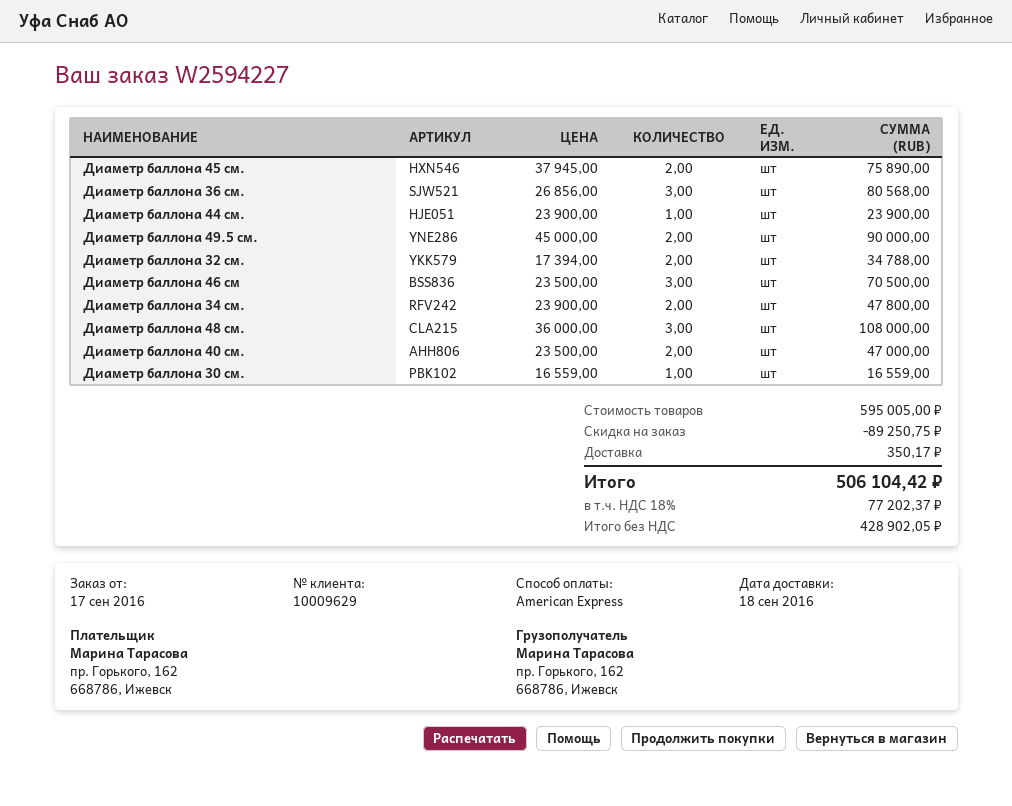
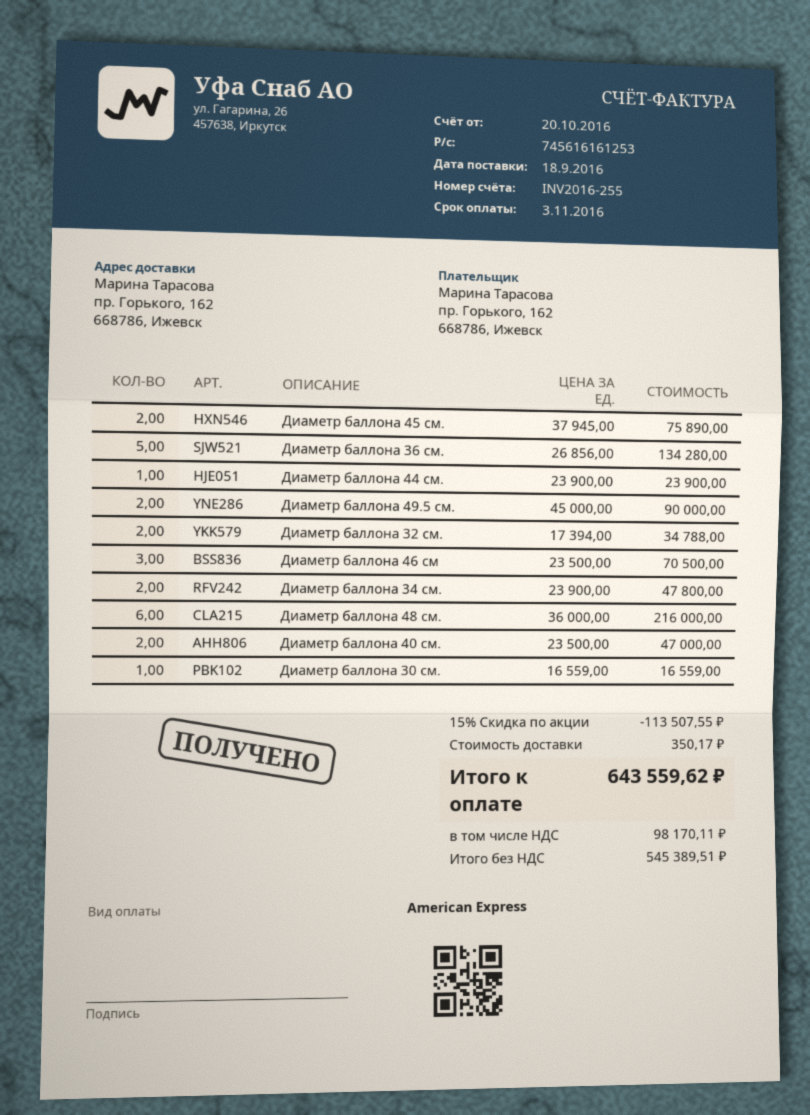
Диаметр баллона 36 см.: 3 x 26856.00 = 80568.00 -> 5 x 26856.00 = 134280.00
Диаметр баллона 48 см.: 3 x 36000.00 = 108000.00 -> 6 x 36000.00 = 216000.00
discount: 89250.75 -> 113507.55
net: 428902.05 -> 545389.51
tax: 77202.37 -> 98170.11
total: 506104.42 -> 643559.62

